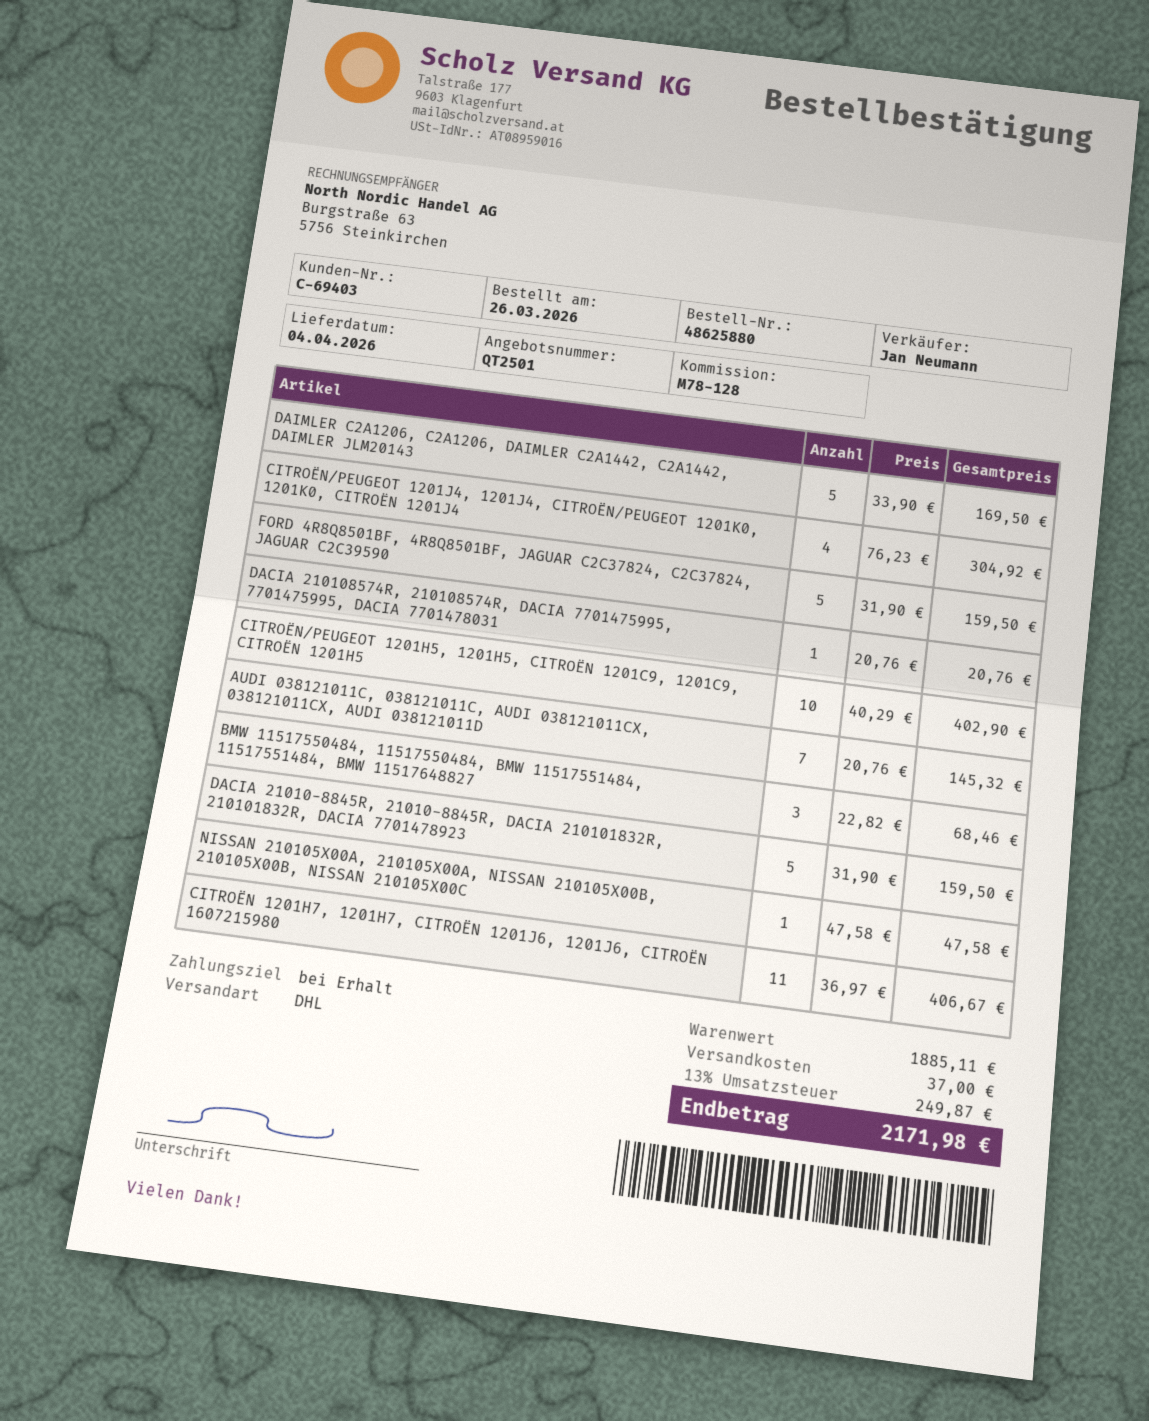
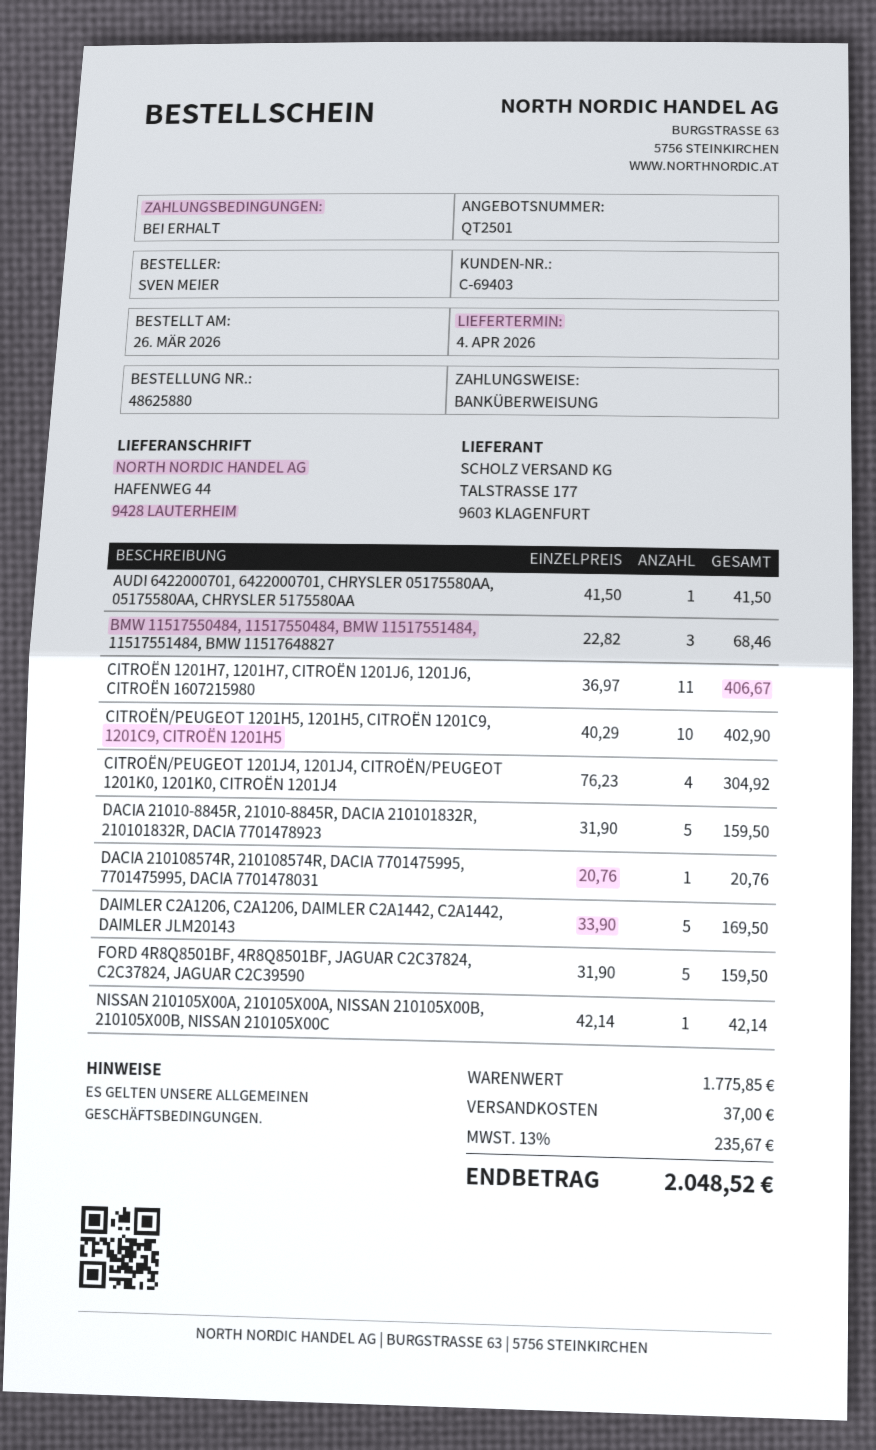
AUDI 038121011C, 038121011C, AUDI 038121011CX, 038121011CX, AUDI 038121011D: 7 x 20.76 = 145.32 -> none
NISSAN 210105X00A, 210105X00A, NISSAN 210105X00B, 210105X00B, NISSAN 210105X00C: 1 x 47.58 = 47.58 -> 1 x 42.14 = 42.14
AUDI 6422000701, 6422000701, CHRYSLER 05175580AA, 05175580AA, CHRYSLER 5175580AA: none -> 1 x 41.50 = 41.50
subtotal: 1885.11 -> 1775.85
tax: 13% = 249.87 -> 13% = 235.67
total: 2171.98 -> 2048.52

